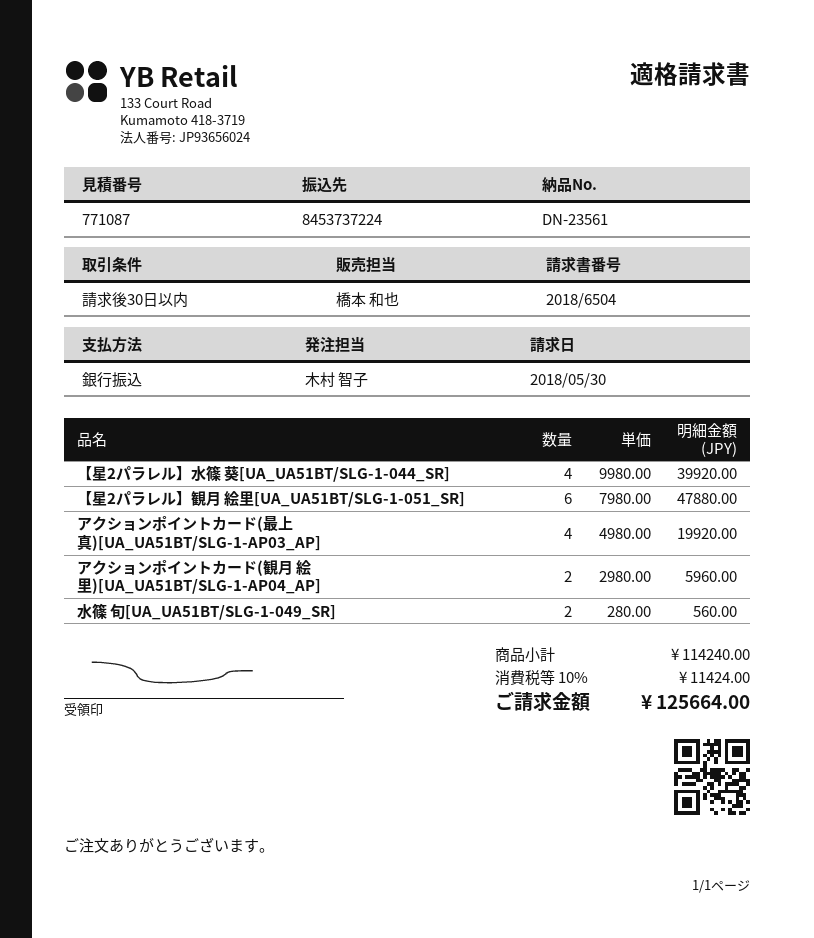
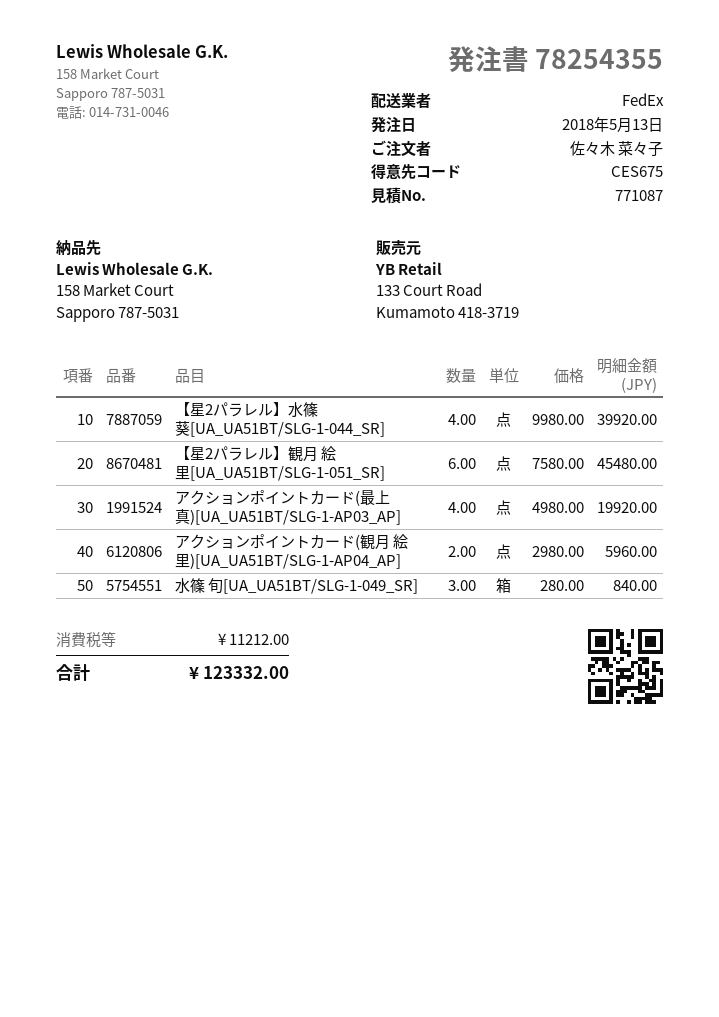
ordered by: 木村 智子 -> 佐々木 菜々子
【星2パラレル】観月 絵里[UA_UA51BT/SLG-1-051_SR]: 6 x 7980.00 = 47880.00 -> 6 x 7580.00 = 45480.00
水篠 旬[UA_UA51BT/SLG-1-049_SR]: 2 x 280.00 = 560.00 -> 3 x 280.00 = 840.00
tax: 11424.00 -> 11212.00
total: 125664.00 -> 123332.00

